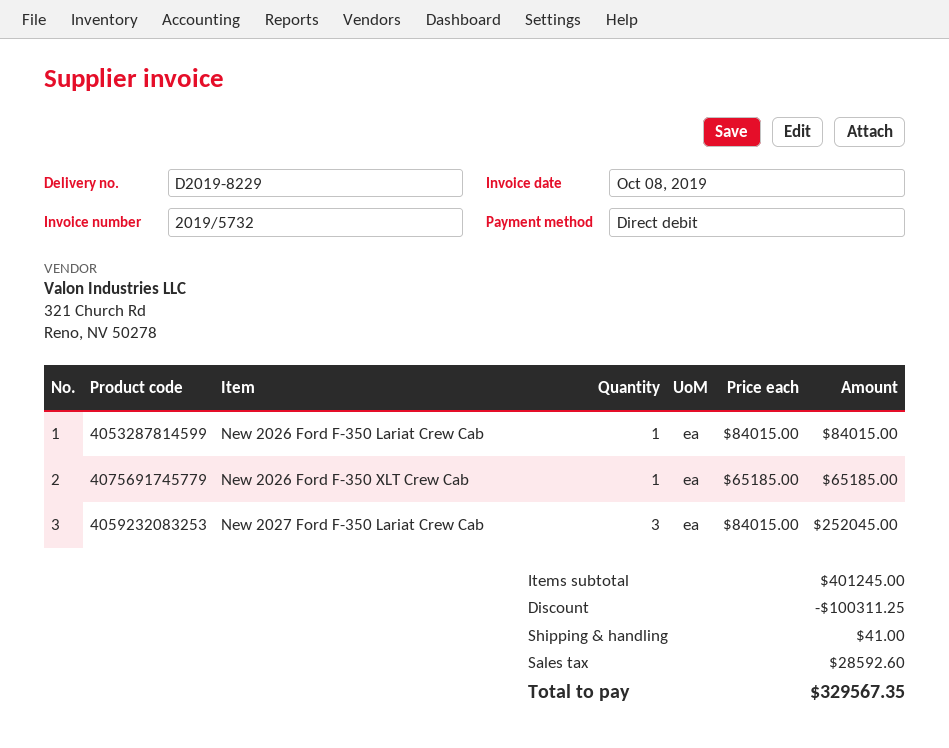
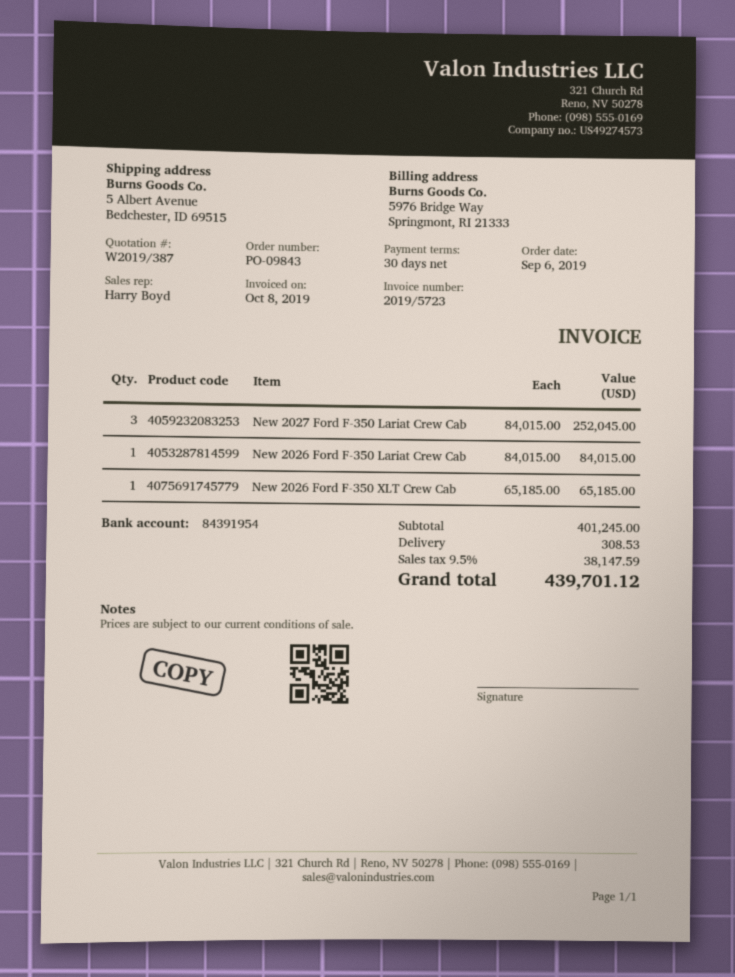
invoice number: 2019/5732 -> 2019/5723
discount: 100311.25 -> none
shipping: 41.00 -> 308.53
tax: 28592.60 -> 38147.59
total: 329567.35 -> 439701.12

